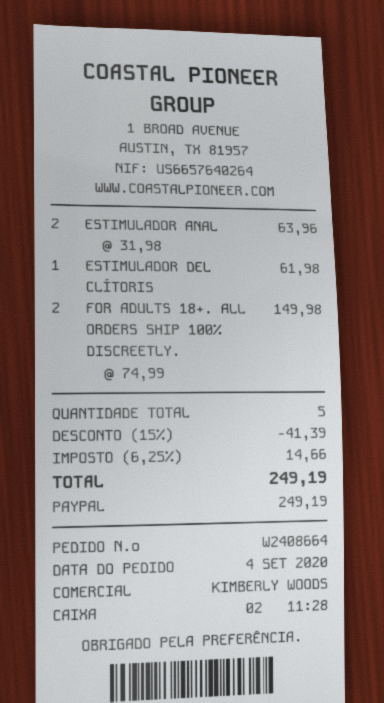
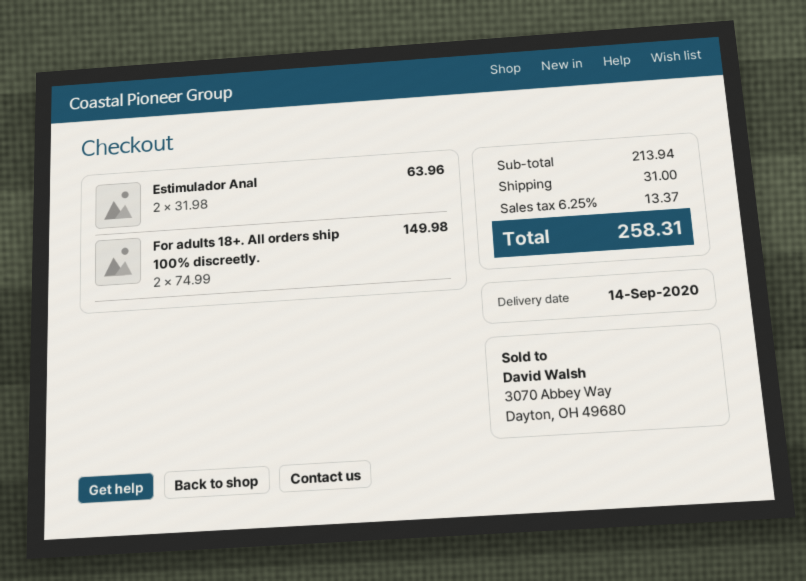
ESTIMULADOR DEL CLÍTORIS: 1 x 61.98 = 61.98 -> none
discount: 15% = 41.39 -> none
shipping: none -> 31.00
tax: 6.25% = 14.66 -> 6.25% = 13.37
total: 249.19 -> 258.31

